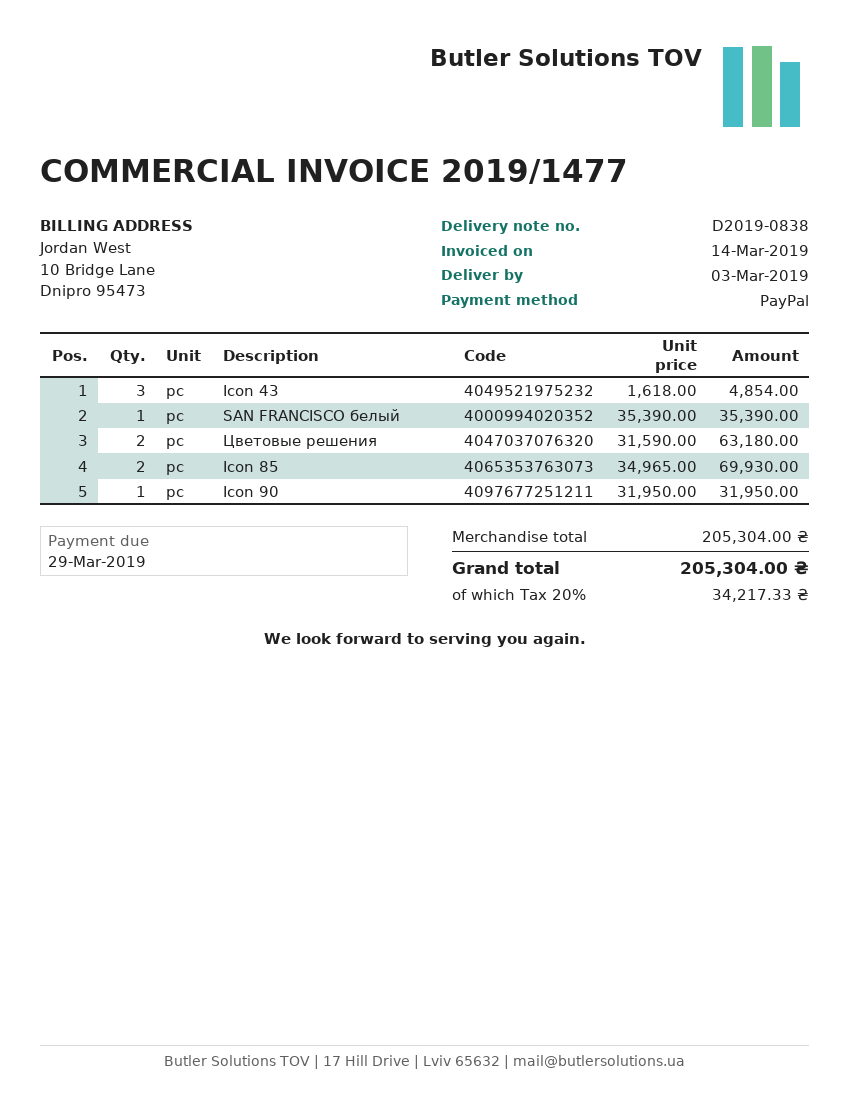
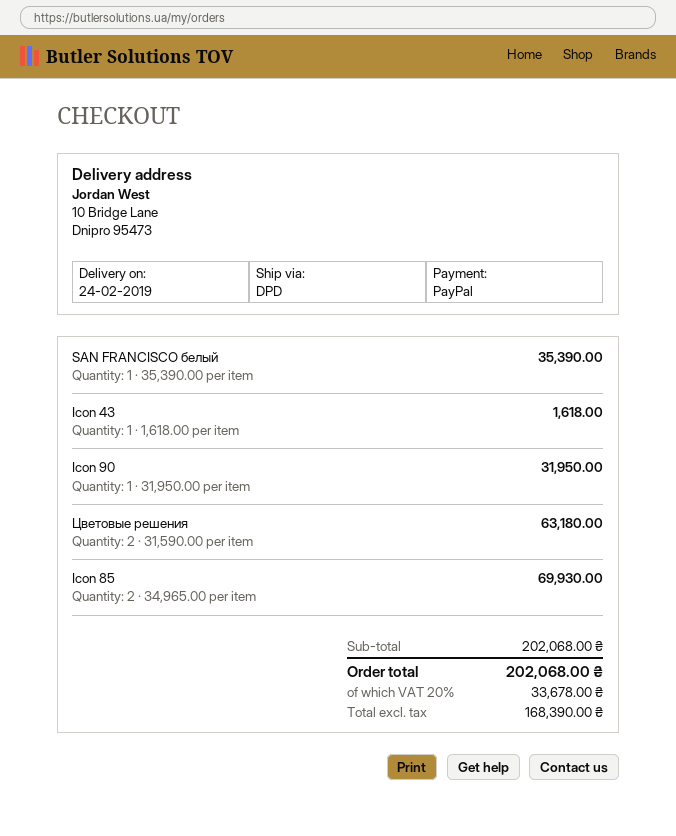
delivery date: 2019-03-03 -> 2019-02-24
Icon 43: 3 x 1618.00 = 4854.00 -> 1 x 1618.00 = 1618.00
subtotal: 205304.00 -> 202068.00
tax: 20% = 34217.33 -> 20% = 33678.00
total: 205304.00 -> 202068.00

